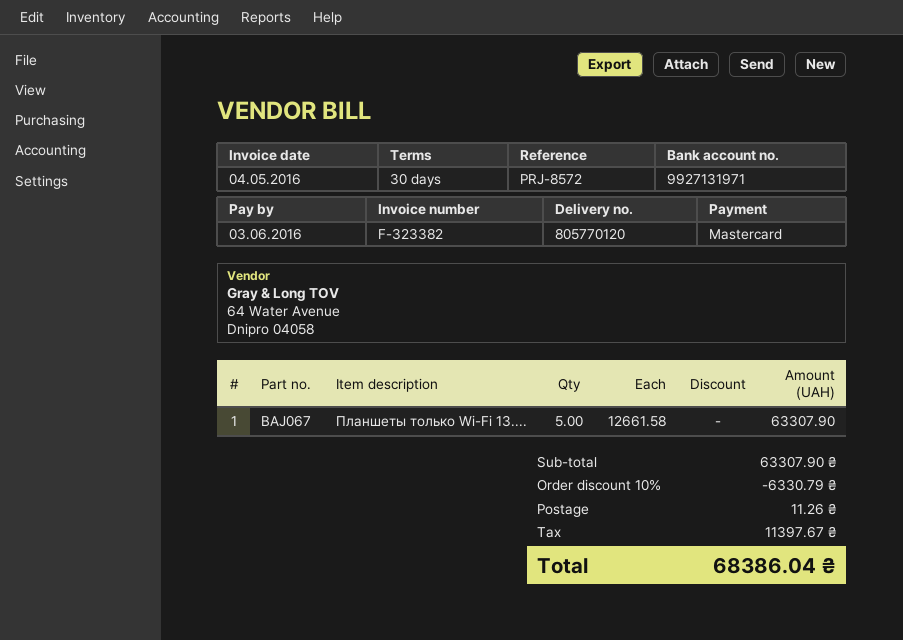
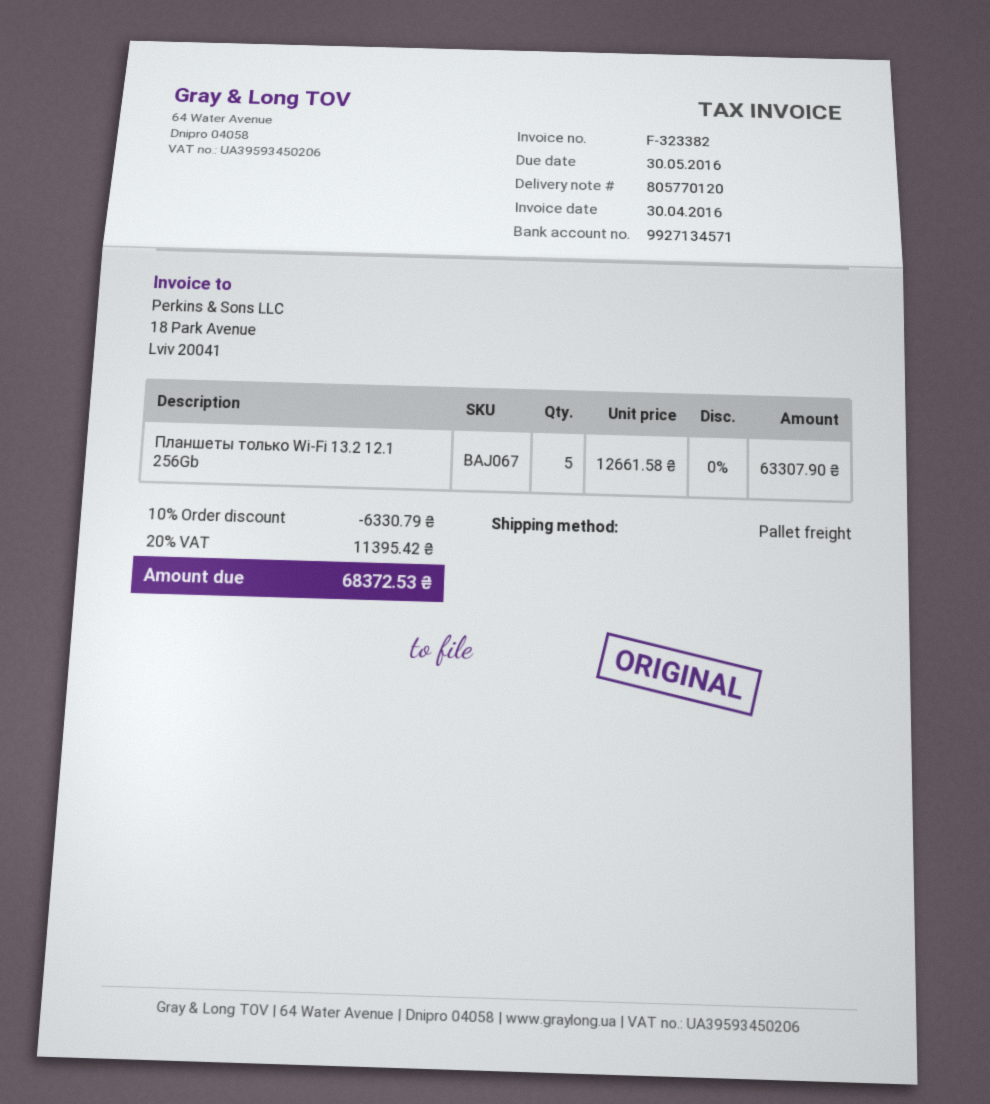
invoice date: 2016-05-04 -> 2016-04-30
due date: 2016-06-03 -> 2016-05-30
bank account: 9927131971 -> 9927134571
shipping: 11.26 -> none
tax: 11397.67 -> 11395.42
total: 68386.04 -> 68372.53

